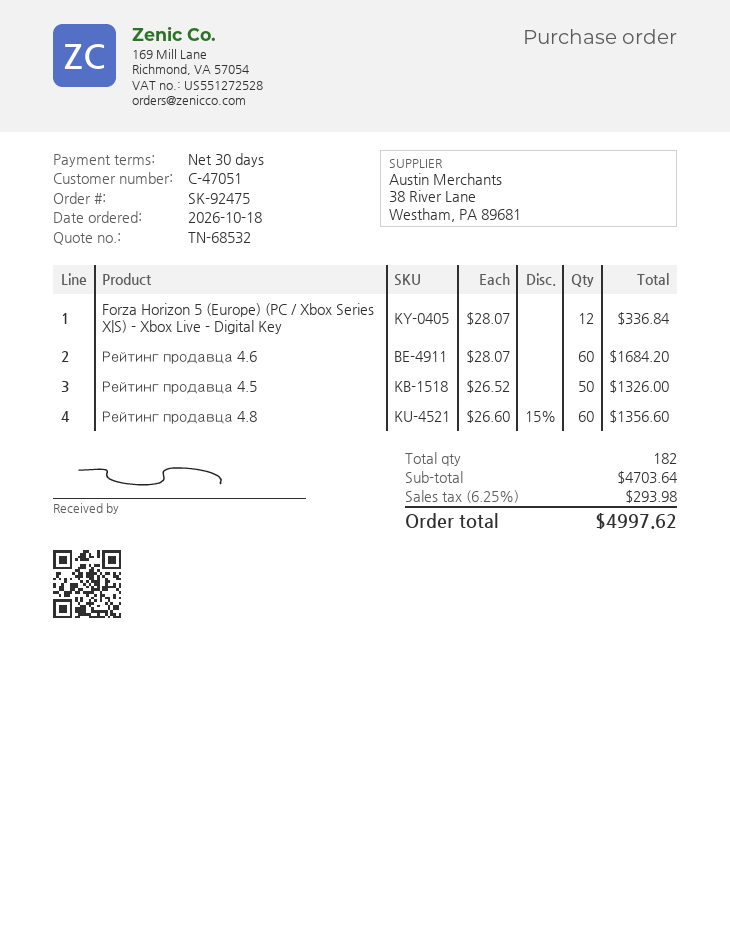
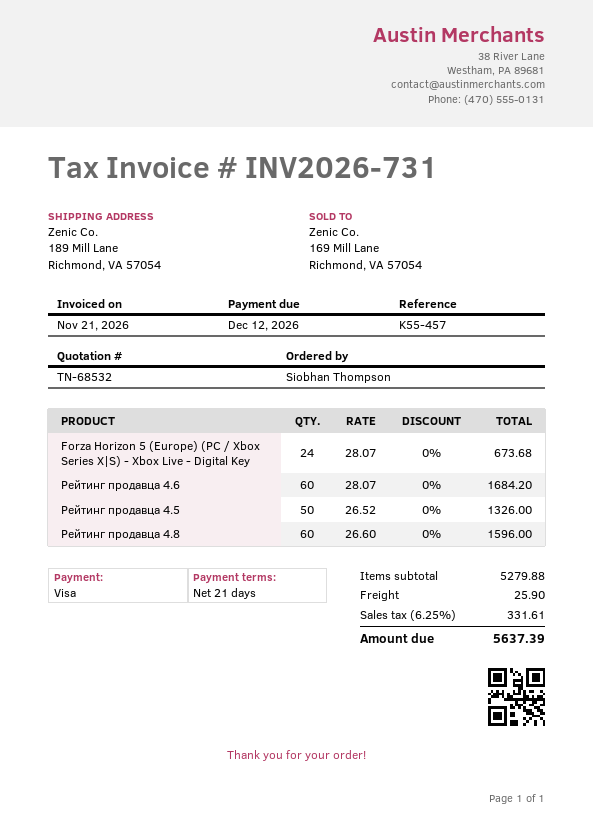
payment terms: 30 days -> 21 days
Forza Horizon 5 (Europe) (PC / Xbox Series X|S) - Xbox Live - Digital Key: 12 x 28.07 = 336.84 -> 24 x 28.07 = 673.68
Рейтинг продавца 4.8: 60 x 26.60 - 15% = 1356.60 -> 60 x 26.60 = 1596.00
subtotal: 4703.64 -> 5279.88
shipping: none -> 25.90
tax: 6.25% = 293.98 -> 6.25% = 331.61
total: 4997.62 -> 5637.39

